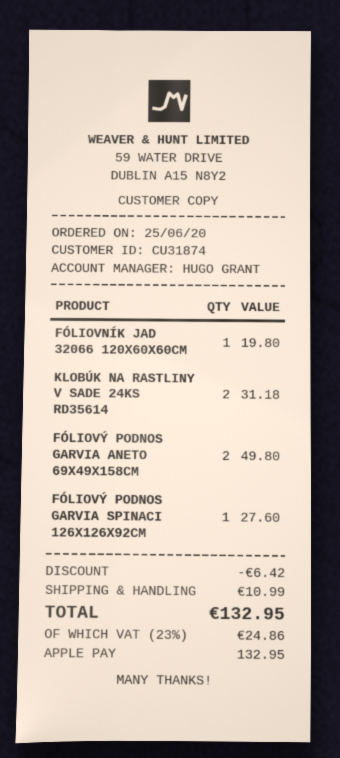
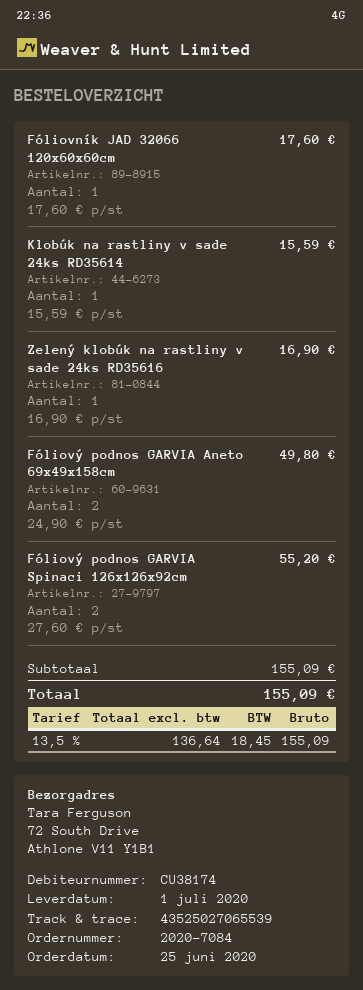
customer number: CU31874 -> CU38174
FÓLIOVNÍK JAD 32066 120X60X60CM: 1 for 19.80 -> 1 for 17.60
KLOBÚK NA RASTLINY V SADE 24KS RD35614: 2 for 31.18 -> 1 for 15.59
FÓLIOVÝ PODNOS GARVIA SPINACI 126X126X92CM: 1 for 27.60 -> 2 for 55.20
Zelený klobúk na rastliny v sade 24ks RD35616: none -> 1 for 16.90
discount: 6.42 -> none
shipping: 10.99 -> none
tax: 23% = 24.86 -> 13.5% = 18.45
total: 132.95 -> 155.09

